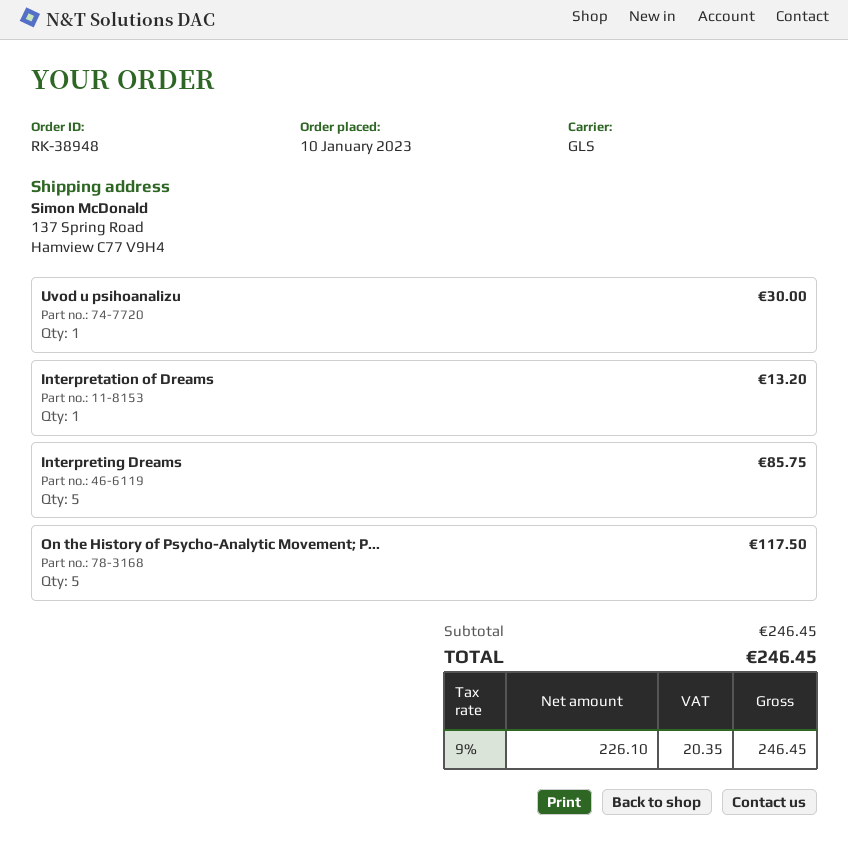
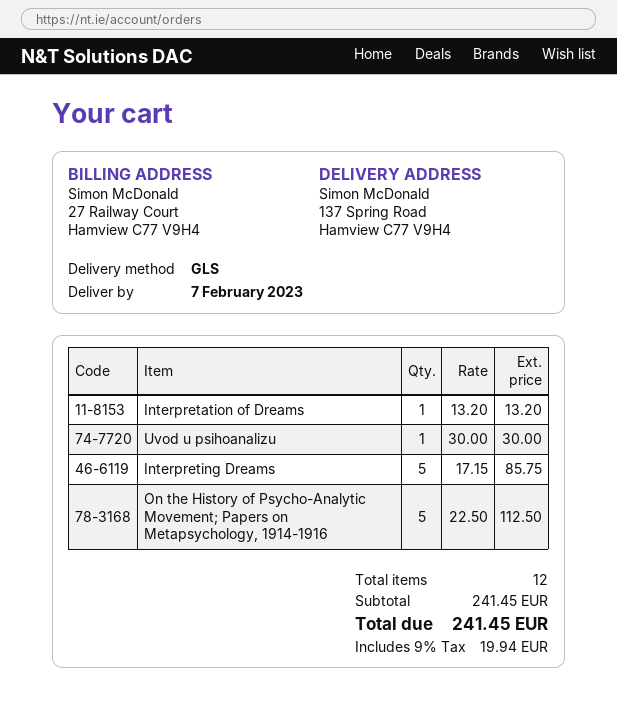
On the History of Psycho-Analytic Movement; P...: 5 for 117.50 -> 5 for 112.50
subtotal: 246.45 -> 241.45
tax: 9% = 20.35 -> 9% = 19.94
total: 246.45 -> 241.45

